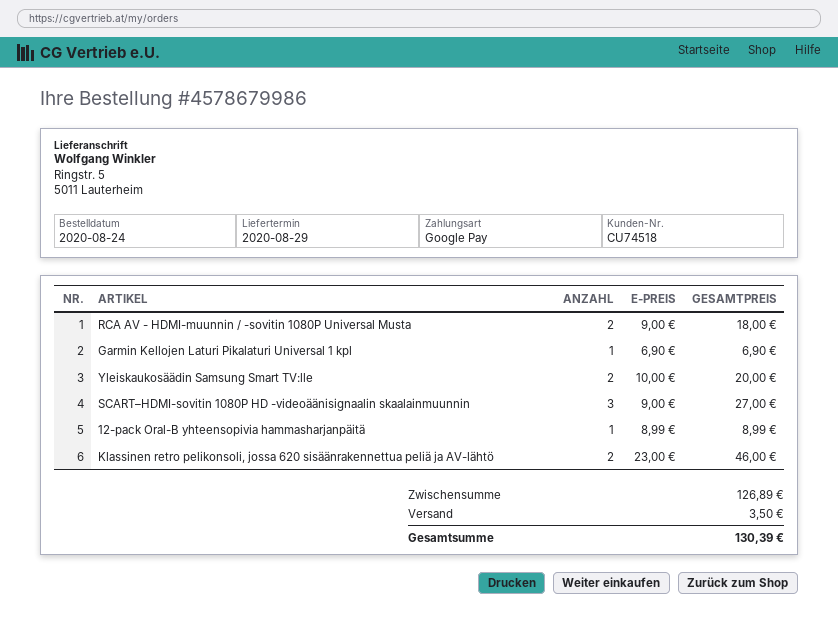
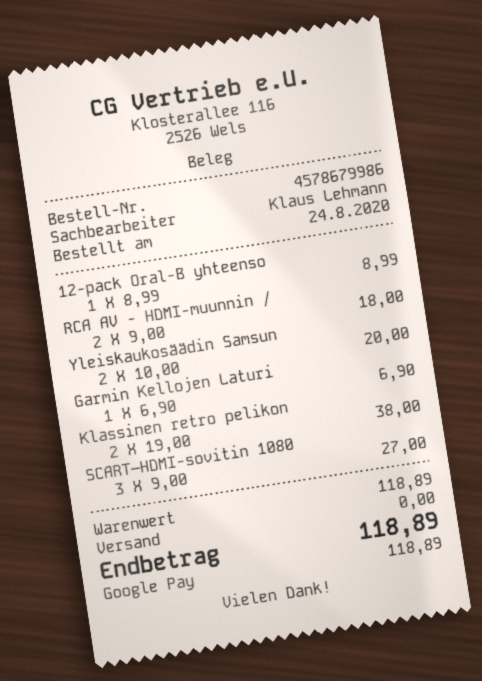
Klassinen retro pelikonsoli, jossa 620 sisäänrakennettua peliä ja AV-lähtö: 2 x 23.00 = 46.00 -> 2 x 19.00 = 38.00
subtotal: 126.89 -> 118.89
shipping: 3.50 -> 0.00
total: 130.39 -> 118.89

